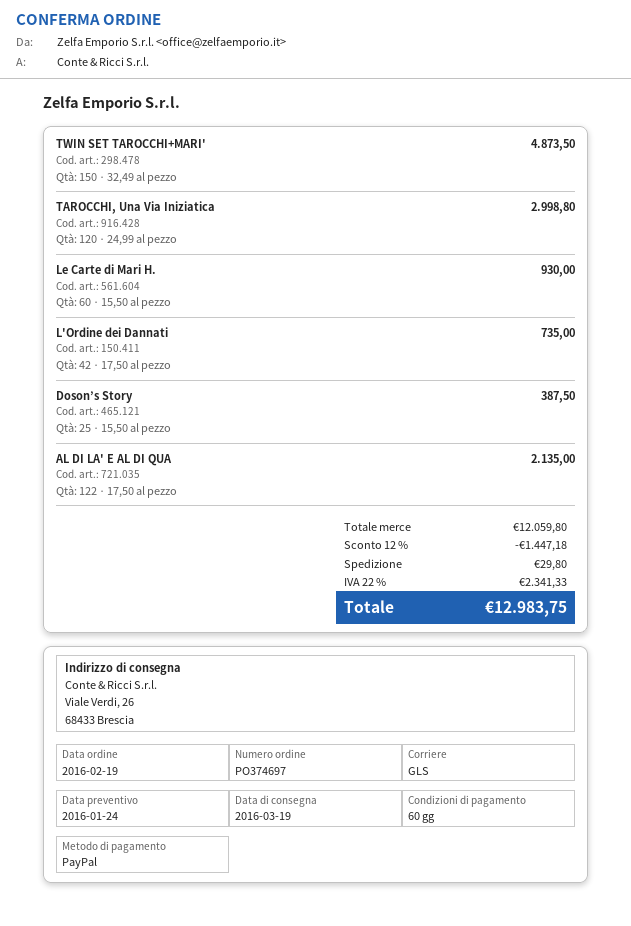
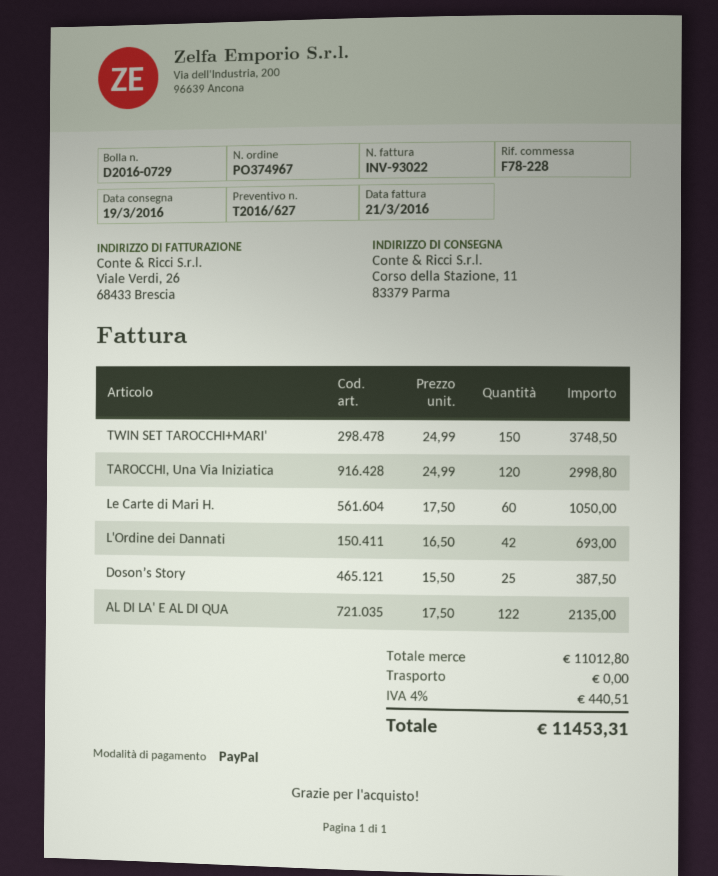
order number: PO374697 -> PO374967
ship to: Viale Verdi, 26, 68433 Brescia -> Corso della Stazione, 11, 83379 Parma
TWIN SET TAROCCHI+MARI': 150 x 32.49 = 4873.50 -> 150 x 24.99 = 3748.50
Le Carte di Mari H.: 60 x 15.50 = 930.00 -> 60 x 17.50 = 1050.00
L'Ordine dei Dannati: 42 x 17.50 = 735.00 -> 42 x 16.50 = 693.00
subtotal: 12059.80 -> 11012.80
discount: 12% = 1447.18 -> none
shipping: 29.80 -> 0.00
tax: 22% = 2341.33 -> 4% = 440.51
total: 12983.75 -> 11453.31

